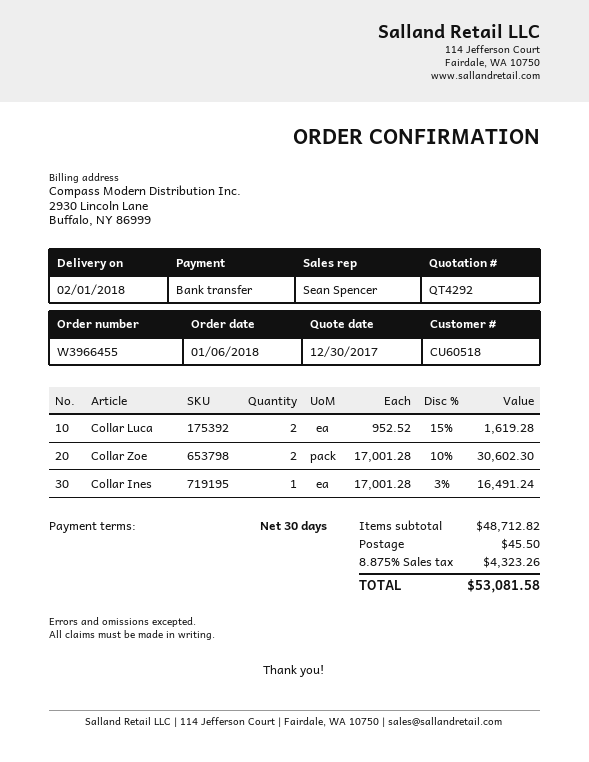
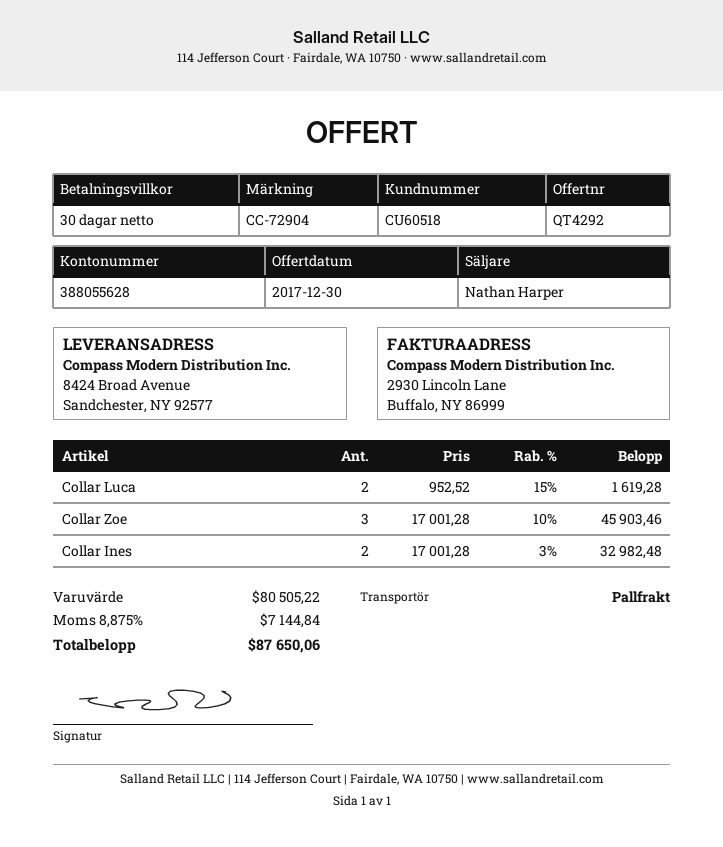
sales rep: Sean Spencer -> Nathan Harper
Collar Zoe: 2 x 17001.28 - 10% = 30602.30 -> 3 x 17001.28 - 10% = 45903.46
Collar Ines: 1 x 17001.28 - 3% = 16491.24 -> 2 x 17001.28 - 3% = 32982.48
subtotal: 48712.82 -> 80505.22
shipping: 45.50 -> none
tax: 8.875% = 4323.26 -> 8.875% = 7144.84
total: 53081.58 -> 87650.06

